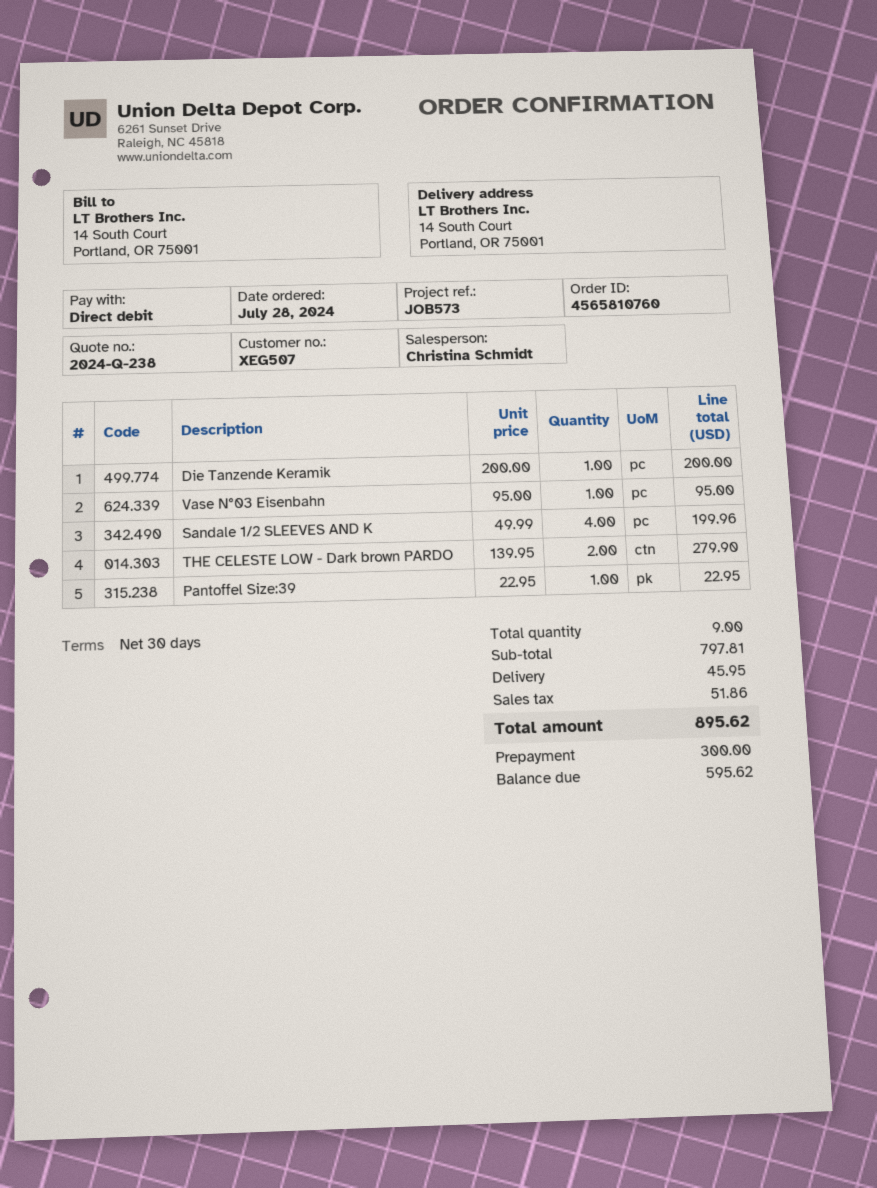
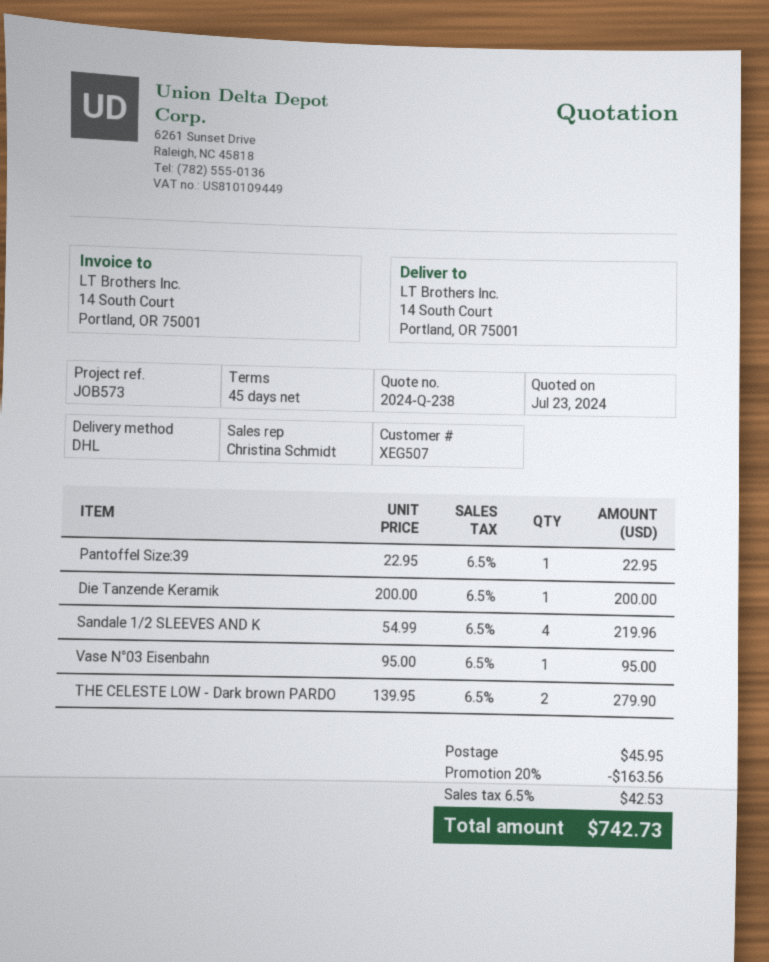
payment terms: 30 days -> 45 days
Sandale 1/2 SLEEVES AND K: 4 x 49.99 = 199.96 -> 4 x 54.99 = 219.96
discount: none -> 20% = 163.56
tax: 51.86 -> 42.53
total: 895.62 -> 742.73

